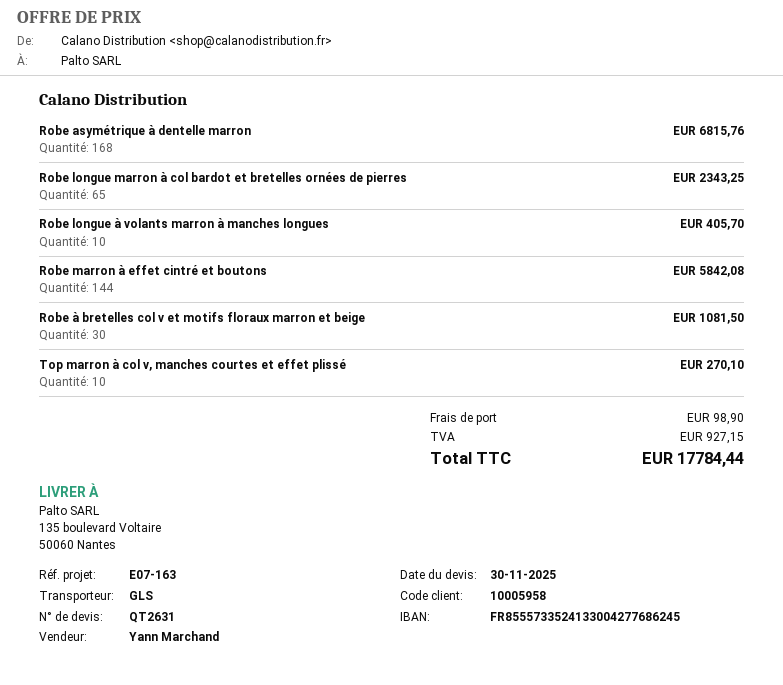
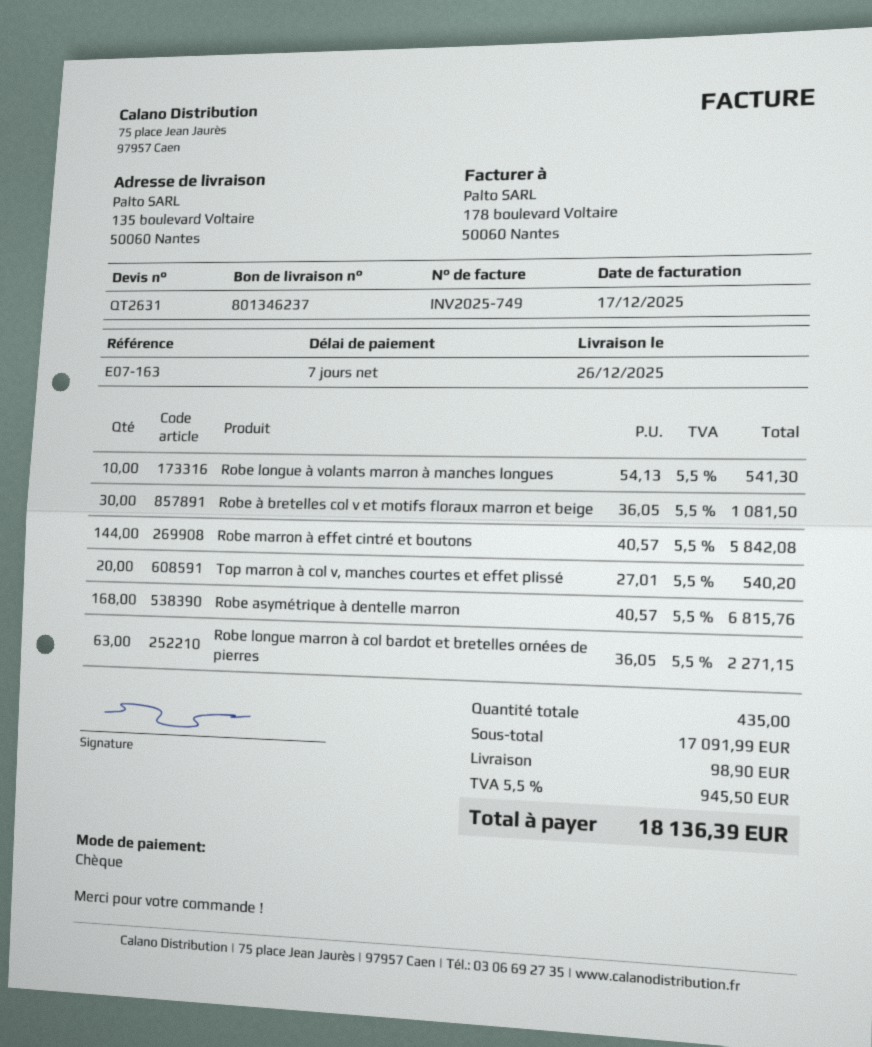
Robe longue marron à col bardot et bretelles ornées de pierres: 65 for 2343.25 -> 63 for 2271.15
Robe longue à volants marron à manches longues: 10 for 405.70 -> 10 for 541.30
Top marron à col v, manches courtes et effet plissé: 10 for 270.10 -> 20 for 540.20
tax: 927.15 -> 945.50
total: 17784.44 -> 18136.39

